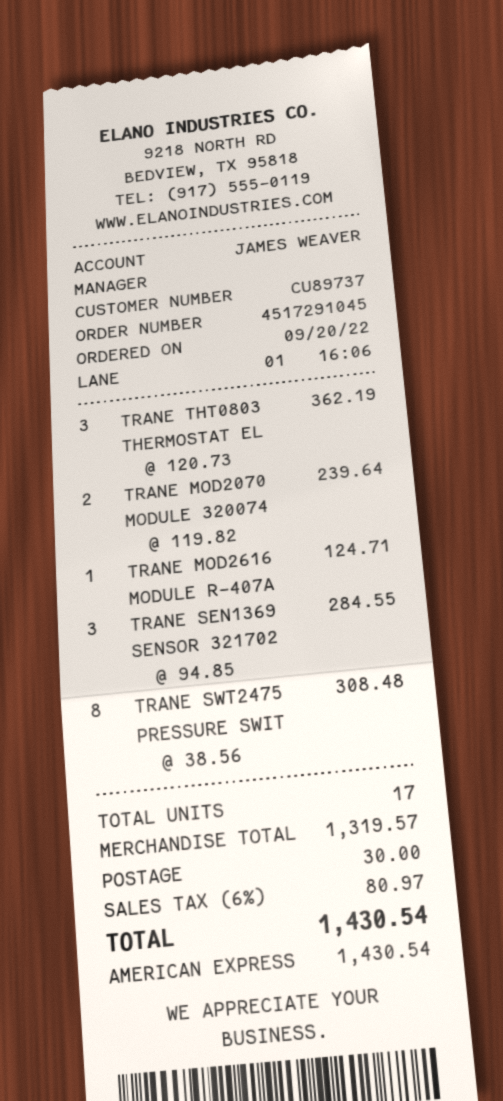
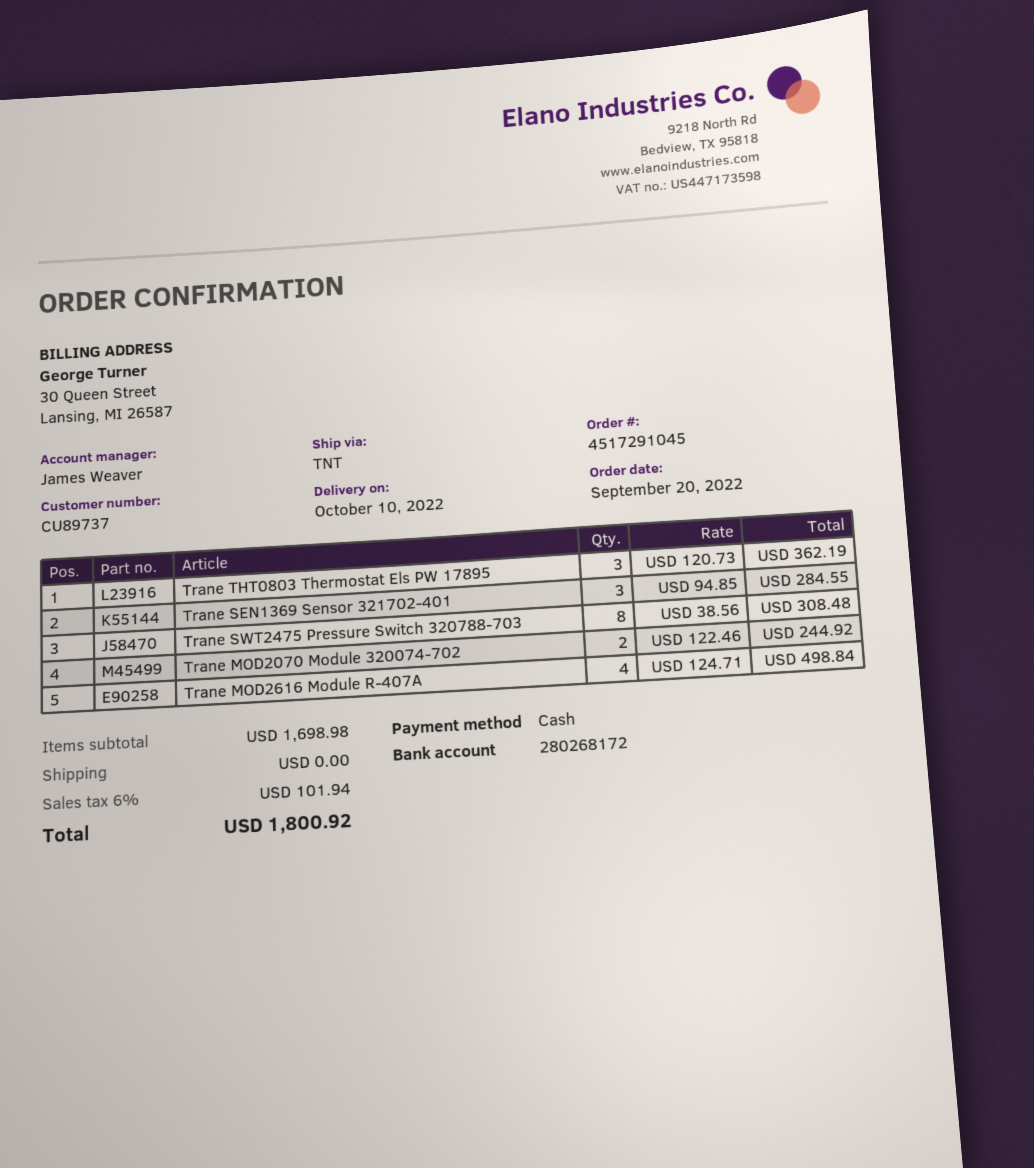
payment method: American Express -> cash
TRANE MOD2070 MODULE 320074: 2 x 119.82 = 239.64 -> 2 x 122.46 = 244.92
TRANE MOD2616 MODULE R-407A: 1 x 124.71 = 124.71 -> 4 x 124.71 = 498.84
subtotal: 1319.57 -> 1698.98
shipping: 30.00 -> 0.00
tax: 6% = 80.97 -> 6% = 101.94
total: 1430.54 -> 1800.92

